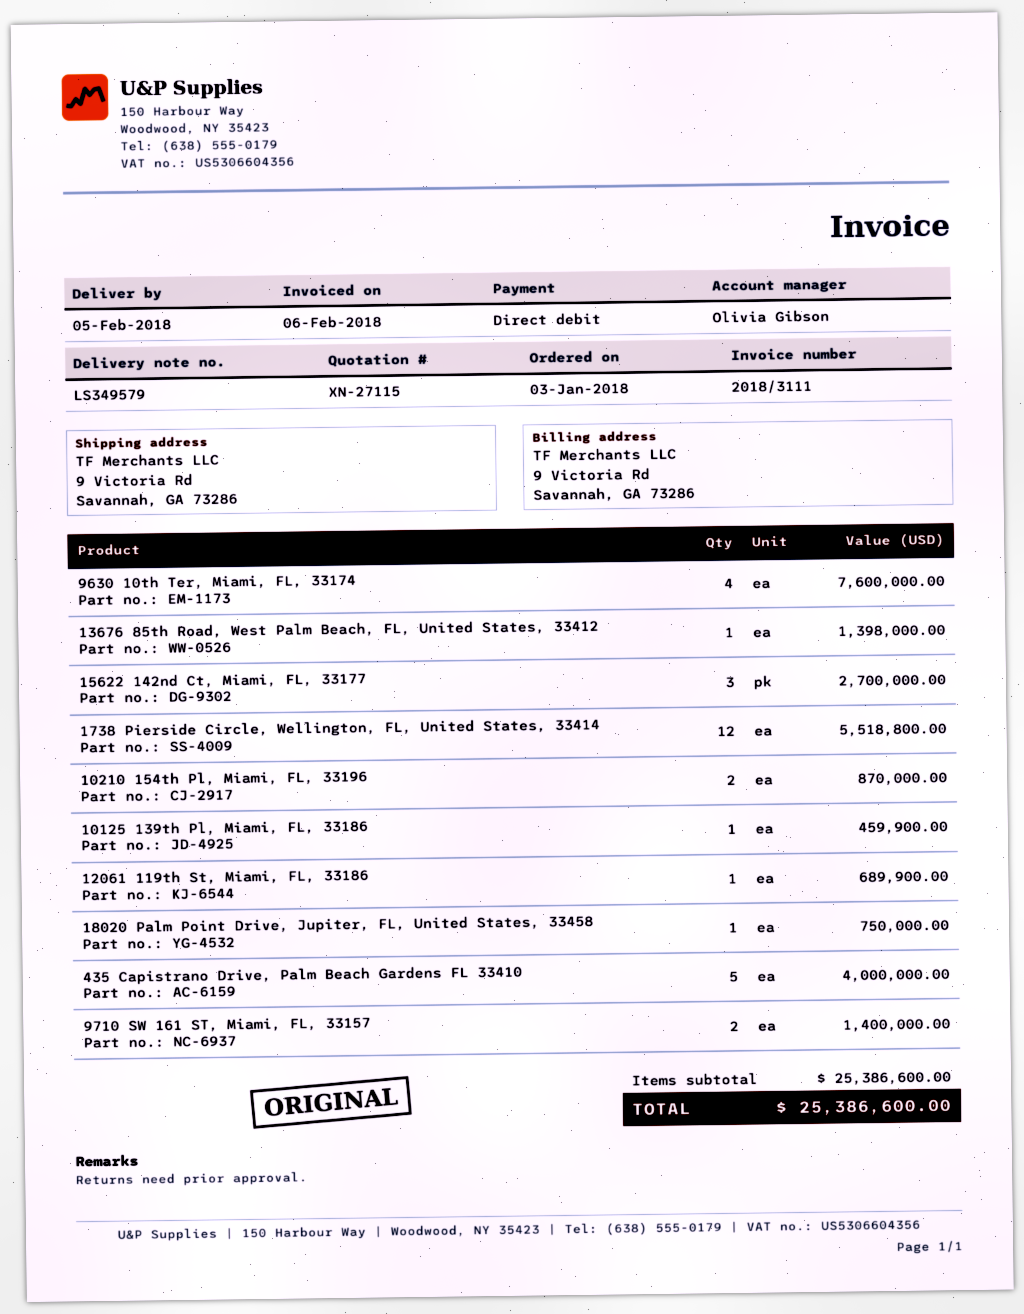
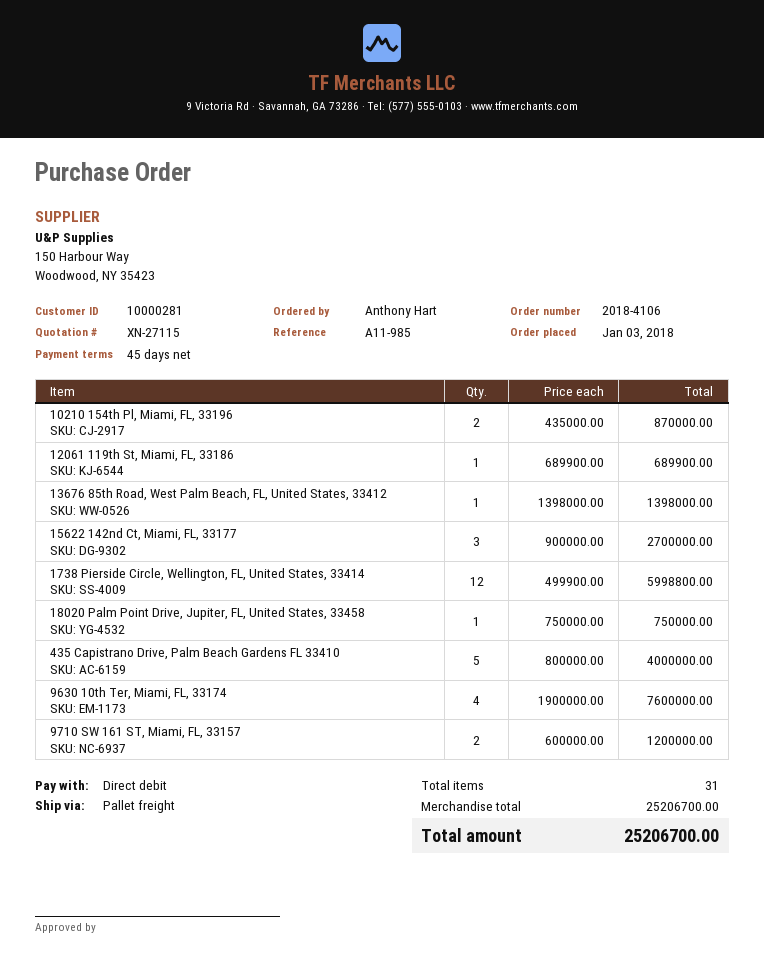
1738 Pierside Circle, Wellington, FL, United States, 33414: 12 for 5518800.00 -> 12 for 5998800.00
10125 139th Pl, Miami, FL, 33186: 1 for 459900.00 -> none
9710 SW 161 ST, Miami, FL, 33157: 2 for 1400000.00 -> 2 for 1200000.00
subtotal: 25386600.00 -> 25206700.00
total: 25386600.00 -> 25206700.00

